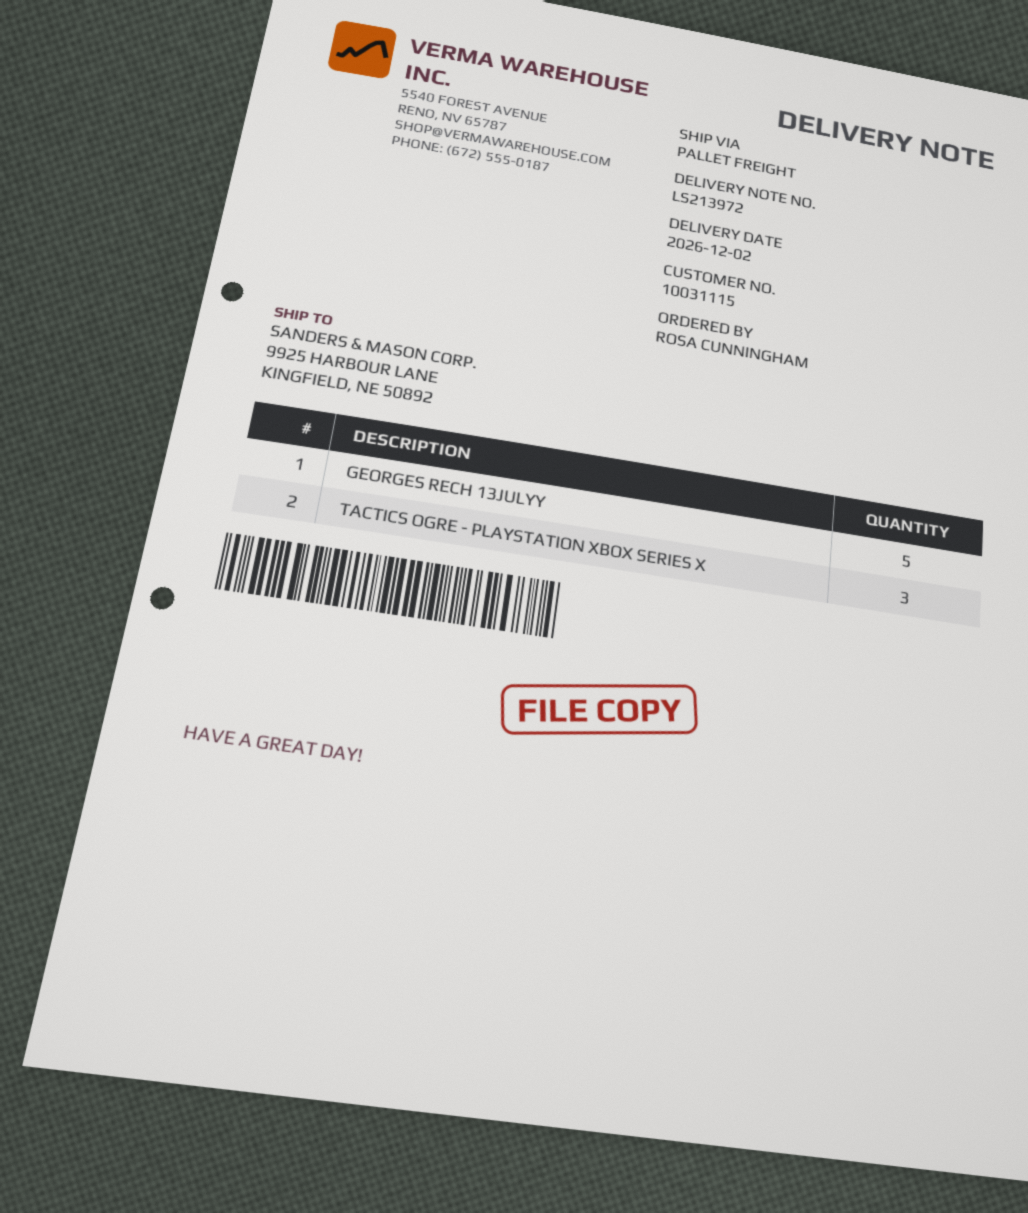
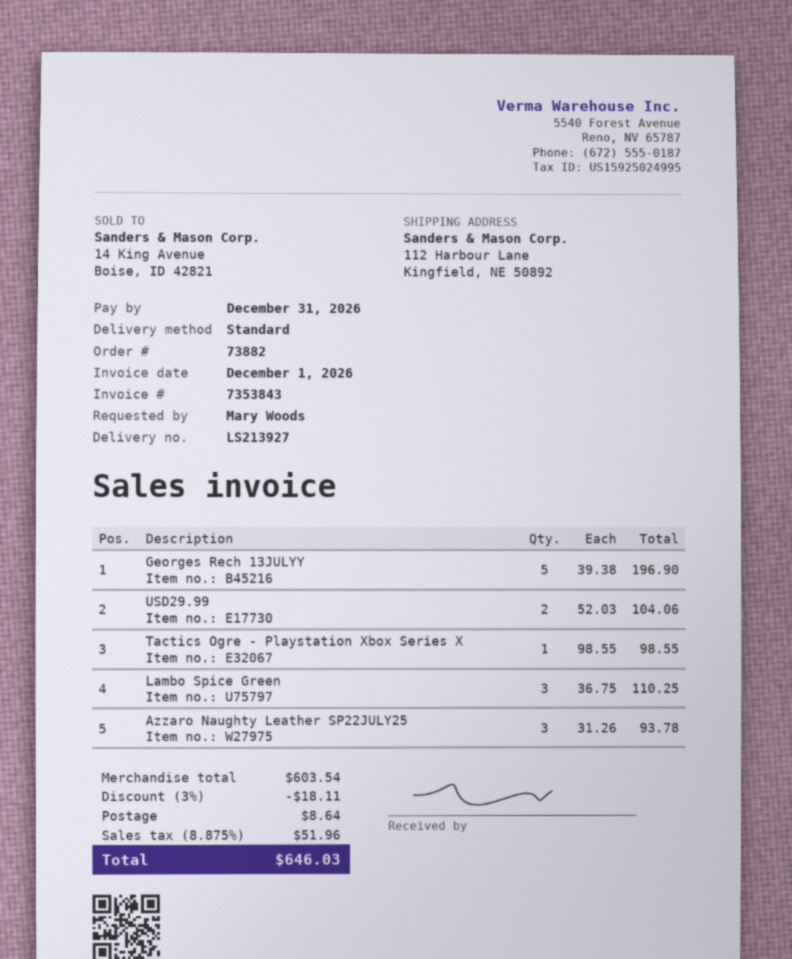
delivery note number: LS213972 -> LS213927
ordered by: ROSA CUNNINGHAM -> Mary Woods
shipping method: pallet freight -> standard
ship to: 9925 HARBOUR LANE, KINGFIELD, NE 50892 -> 112 Harbour Lane, Kingfield, NE 50892
TACTICS OGRE - PLAYSTATION XBOX SERIES X: 3 -> 1
USD29.99: none -> 2
Lambo Spice Green: none -> 3
Azzaro Naughty Leather SP22JULY25: none -> 3

